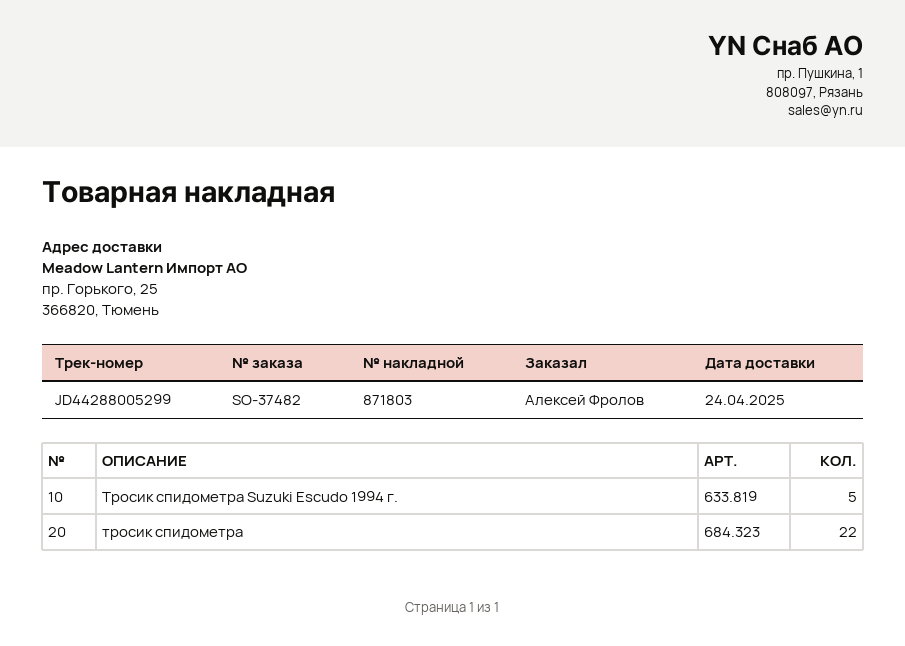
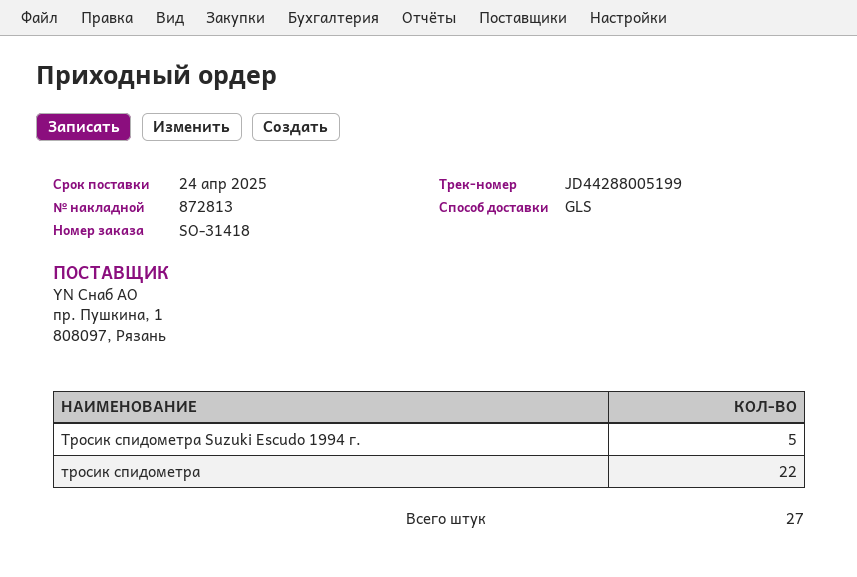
order number: SO-37482 -> SO-31418
delivery note number: 871803 -> 872813
tracking number: JD44288005299 -> JD44288005199

